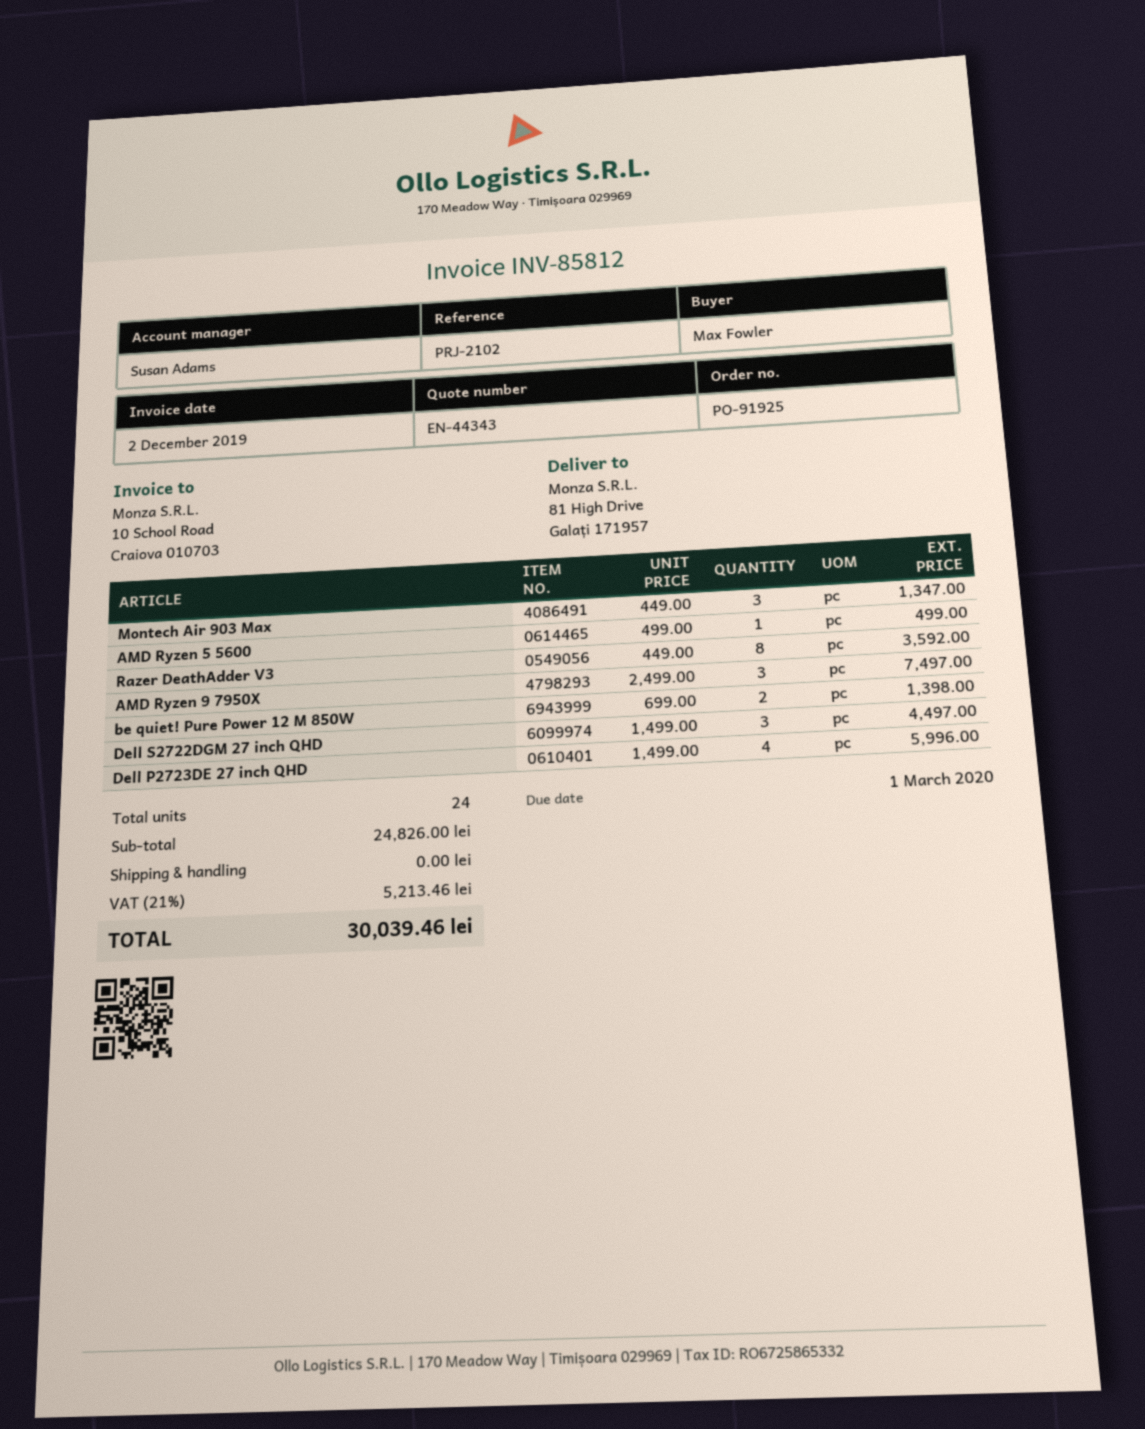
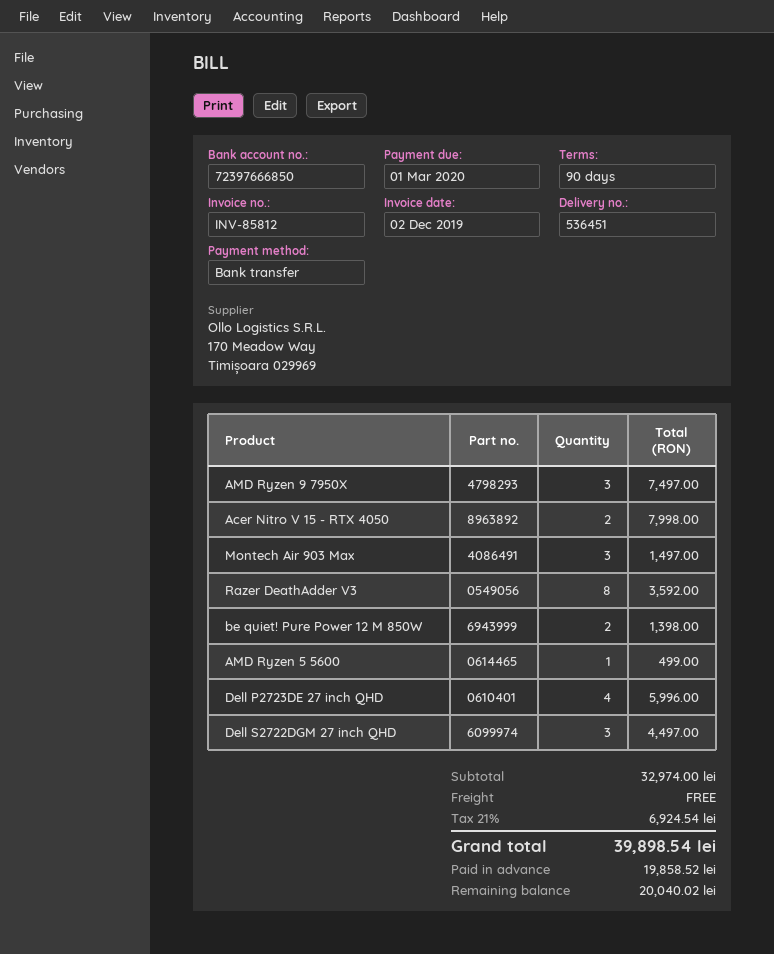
Montech Air 903 Max: 3 for 1347.00 -> 3 for 1497.00
Acer Nitro V 15 - RTX 4050: none -> 2 for 7998.00
subtotal: 24826.00 -> 32974.00
tax: 21% = 5213.46 -> 21% = 6924.54
total: 30039.46 -> 39898.54

